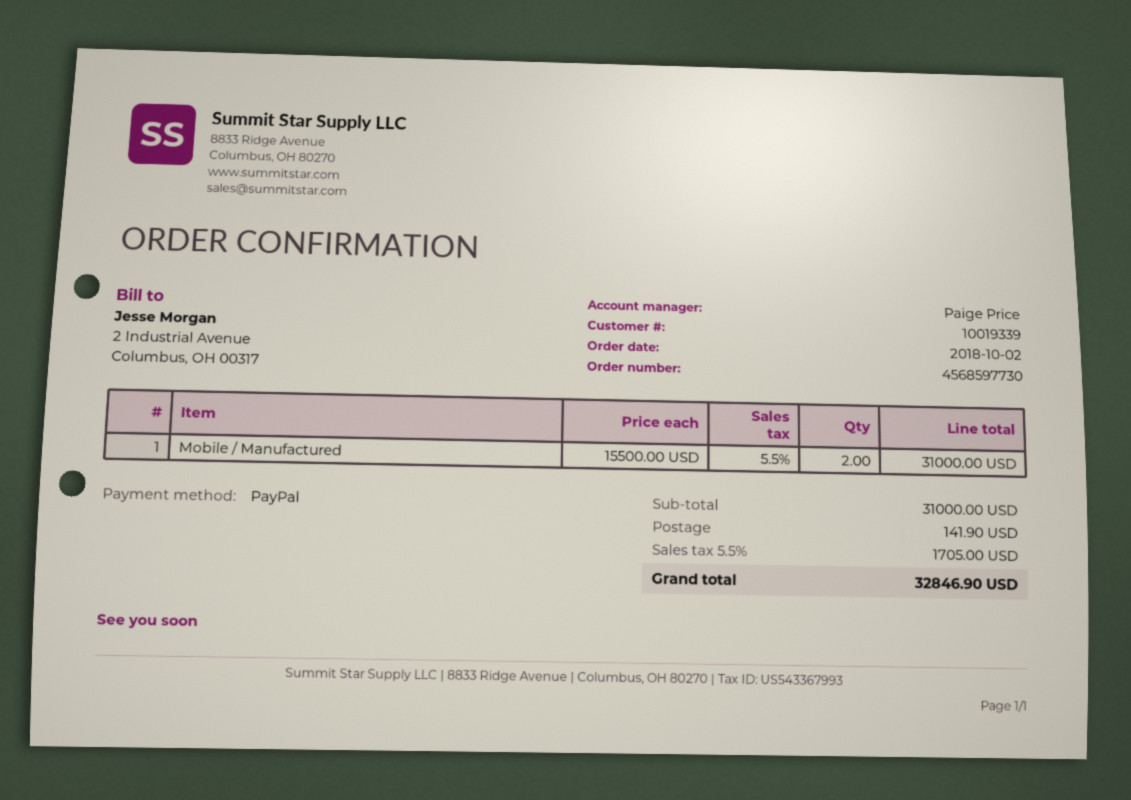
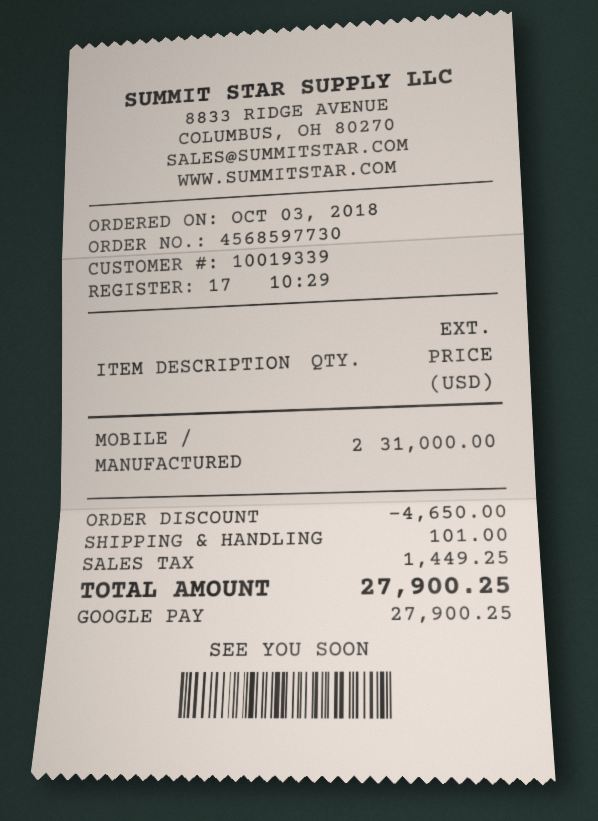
order date: 2018-10-02 -> 2018-10-03
payment method: PayPal -> Google Pay
discount: none -> 4650.00
shipping: 141.90 -> 101.00
tax: 1705.00 -> 1449.25
total: 32846.90 -> 27900.25

